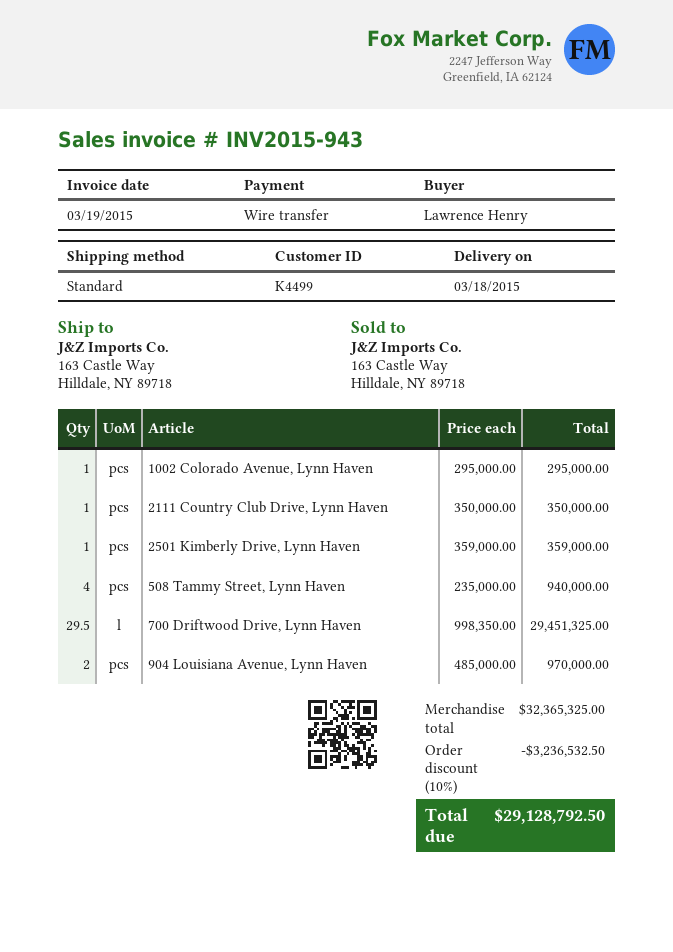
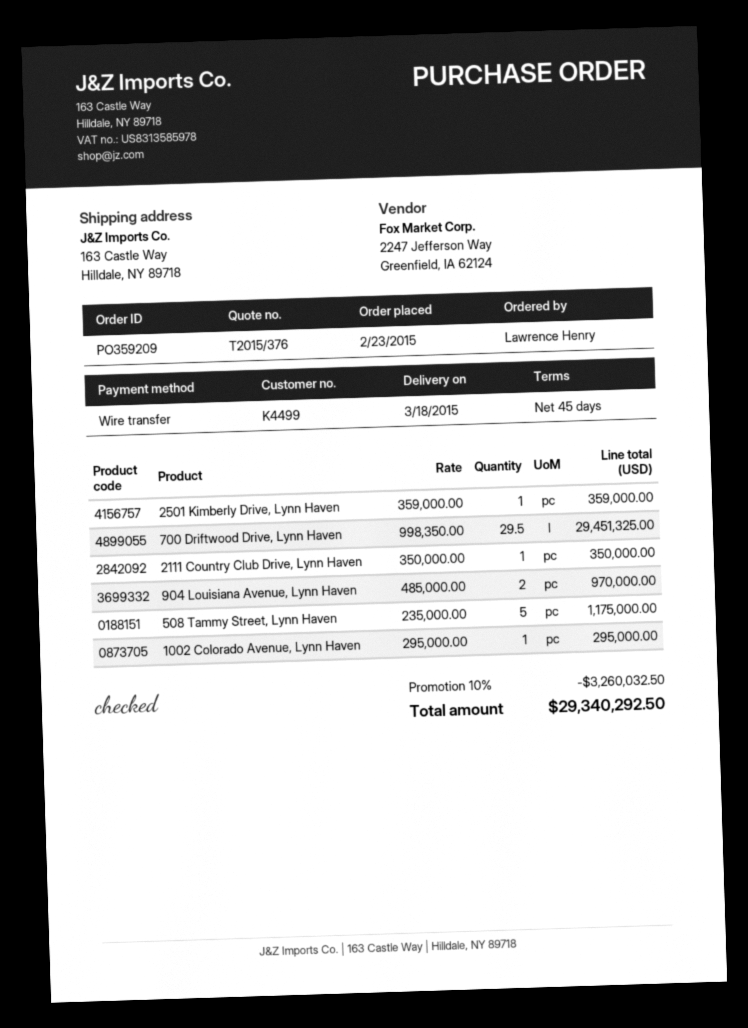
508 Tammy Street, Lynn Haven: 4 x 235000.00 = 940000.00 -> 5 x 235000.00 = 1175000.00
discount: 10% = 3236532.50 -> 10% = 3260032.50
total: 29128792.50 -> 29340292.50

